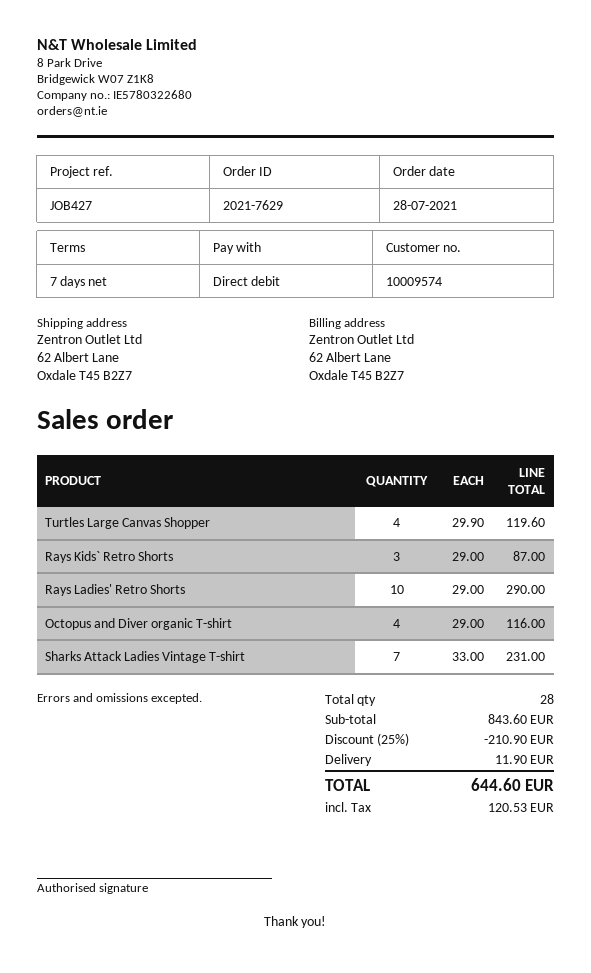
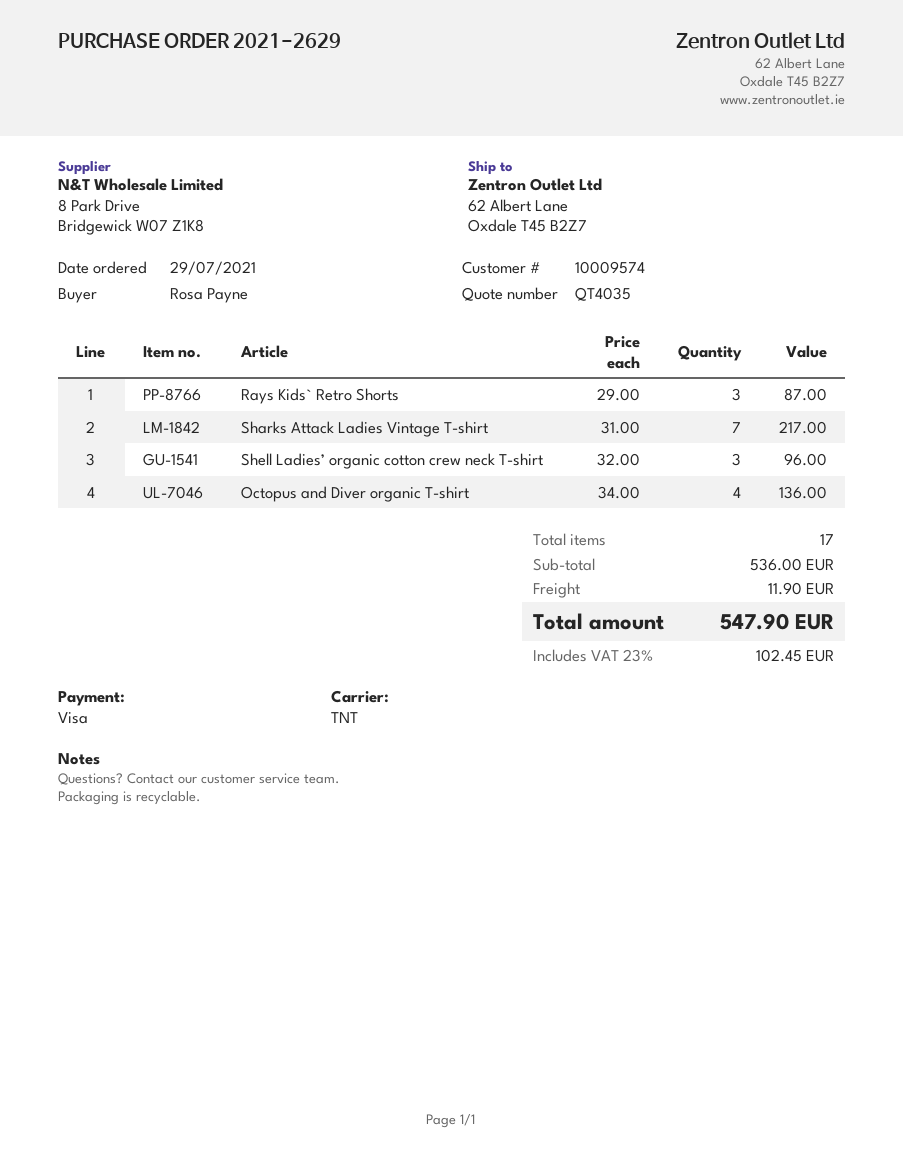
order number: 2021-7629 -> 2021-2629
order date: 2021-07-28 -> 2021-07-29
payment method: direct debit -> Visa
Turtles Large Canvas Shopper: 4 x 29.90 = 119.60 -> none
Rays Ladies' Retro Shorts: 10 x 29.00 = 290.00 -> none
Octopus and Diver organic T-shirt: 4 x 29.00 = 116.00 -> 4 x 34.00 = 136.00
Sharks Attack Ladies Vintage T-shirt: 7 x 33.00 = 231.00 -> 7 x 31.00 = 217.00
Shell Ladies’ organic cotton crew neck T-shirt: none -> 3 x 32.00 = 96.00
total quantity: 28 -> 17
subtotal: 843.60 -> 536.00
discount: 25% = 210.90 -> none
tax: 120.53 -> 102.45
total: 644.60 -> 547.90

